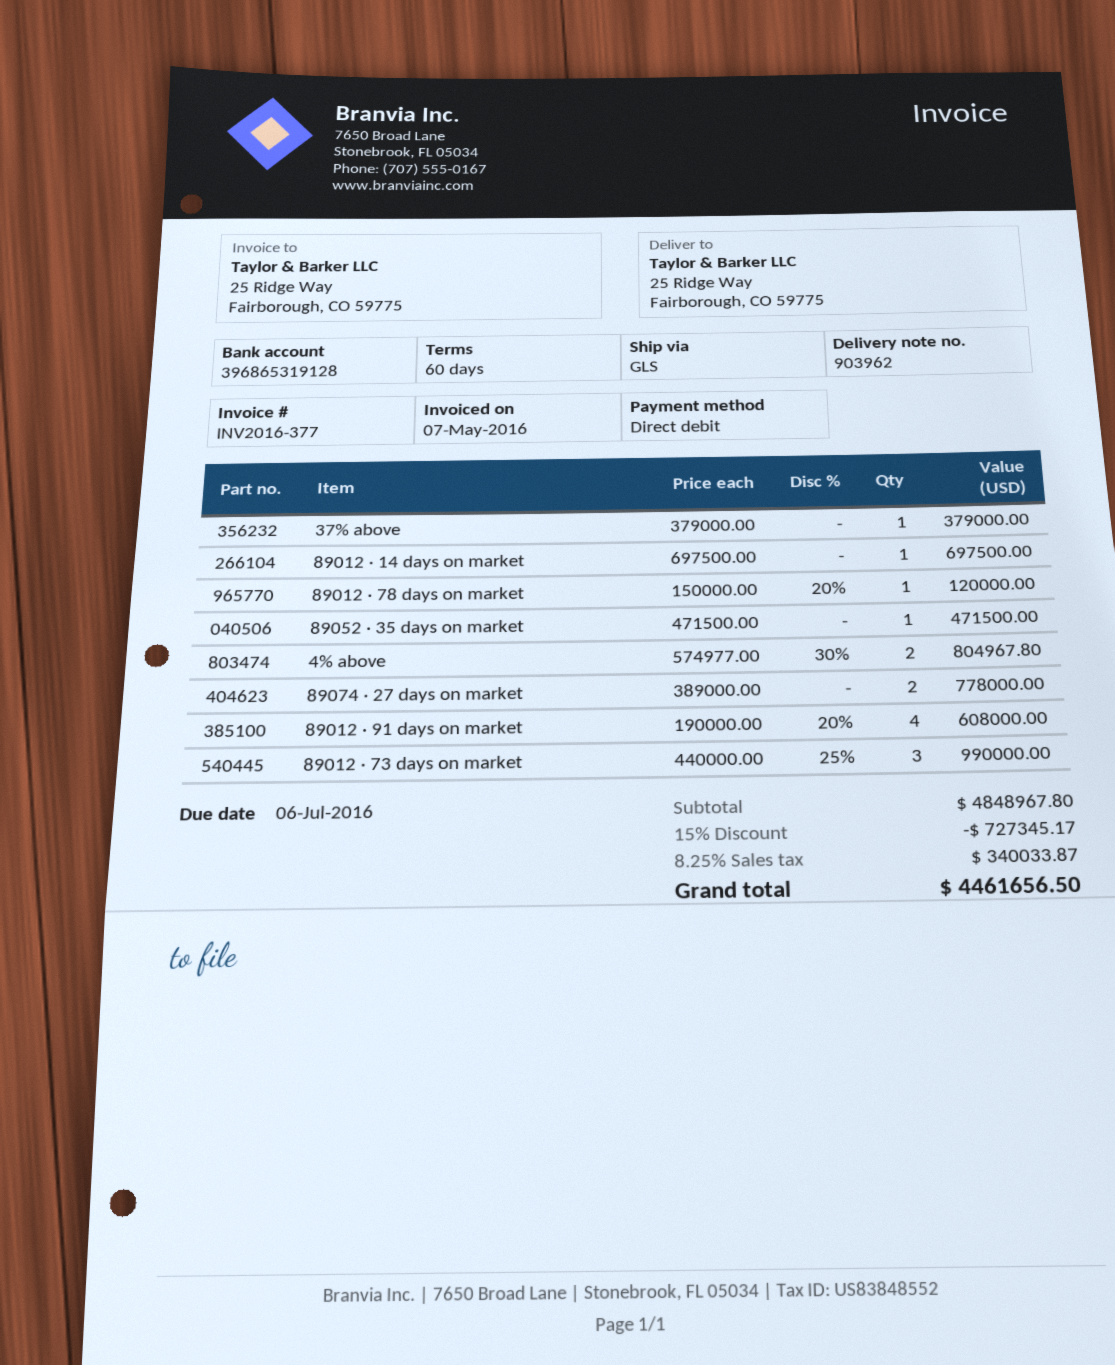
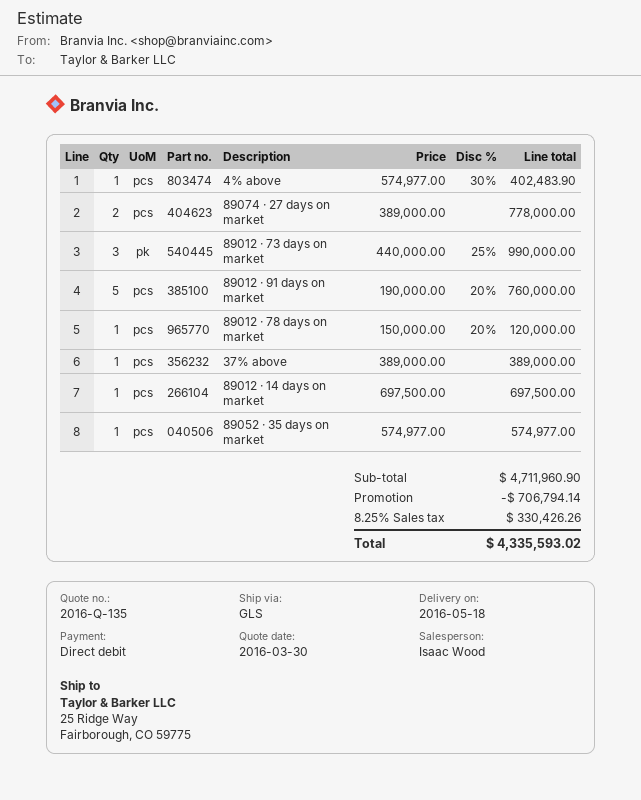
37% above: 1 x 379000.00 = 379000.00 -> 1 x 389000.00 = 389000.00
89052 · 35 days on market: 1 x 471500.00 = 471500.00 -> 1 x 574977.00 = 574977.00
4% above: 2 x 574977.00 - 30% = 804967.80 -> 1 x 574977.00 - 30% = 402483.90
89012 · 91 days on market: 4 x 190000.00 - 20% = 608000.00 -> 5 x 190000.00 - 20% = 760000.00
subtotal: 4848967.80 -> 4711960.90
discount: 727345.17 -> 706794.14
tax: 8.25% = 340033.87 -> 8.25% = 330426.26
total: 4461656.50 -> 4335593.02

